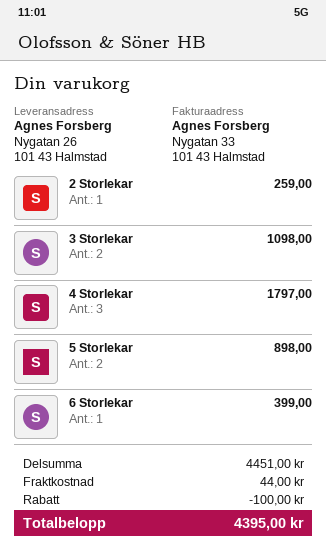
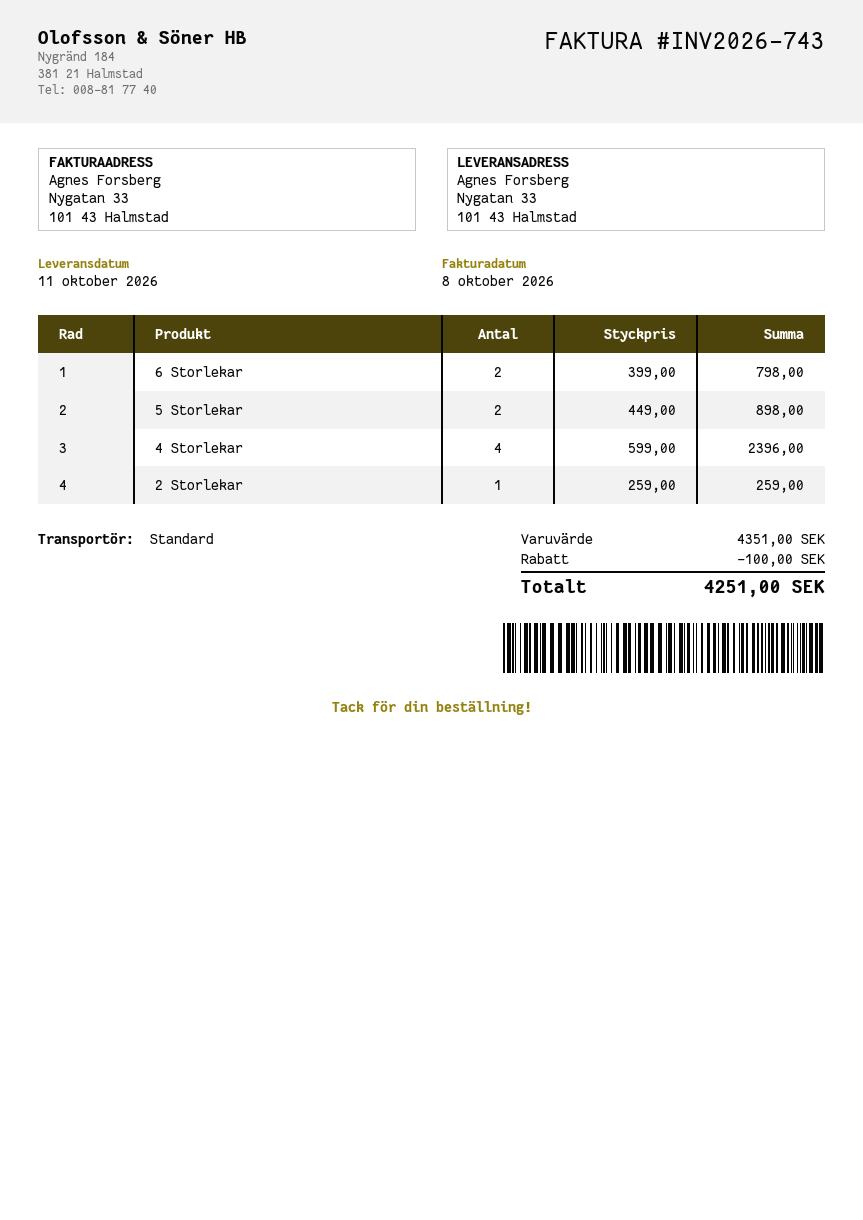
ship to: Nygatan 26, 101 43 Halmstad -> Nygatan 33, 101 43 Halmstad
3 Storlekar: 2 for 1098.00 -> none
4 Storlekar: 3 for 1797.00 -> 4 for 2396.00
6 Storlekar: 1 for 399.00 -> 2 for 798.00
subtotal: 4451.00 -> 4351.00
shipping: 44.00 -> none
total: 4395.00 -> 4251.00

